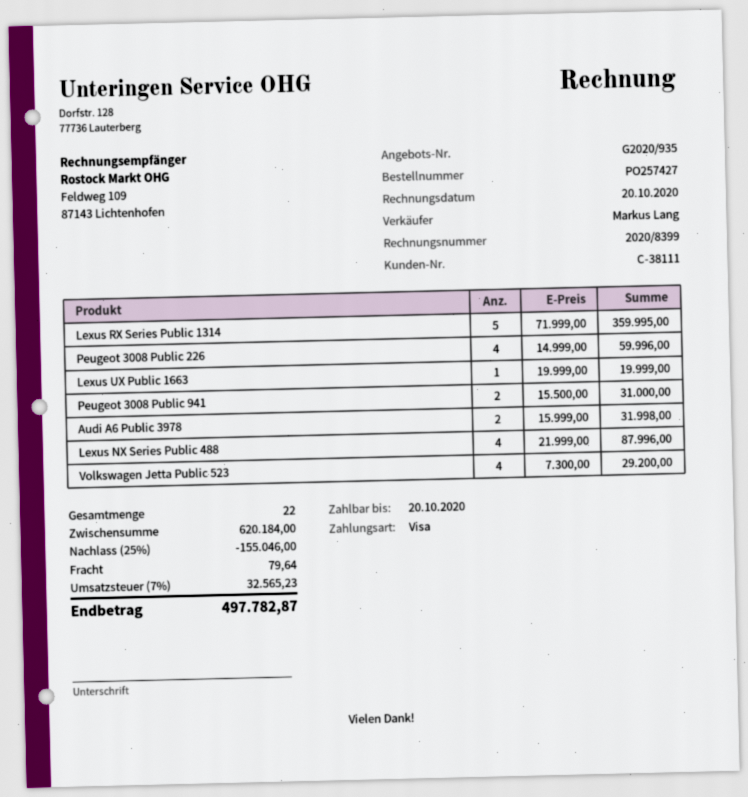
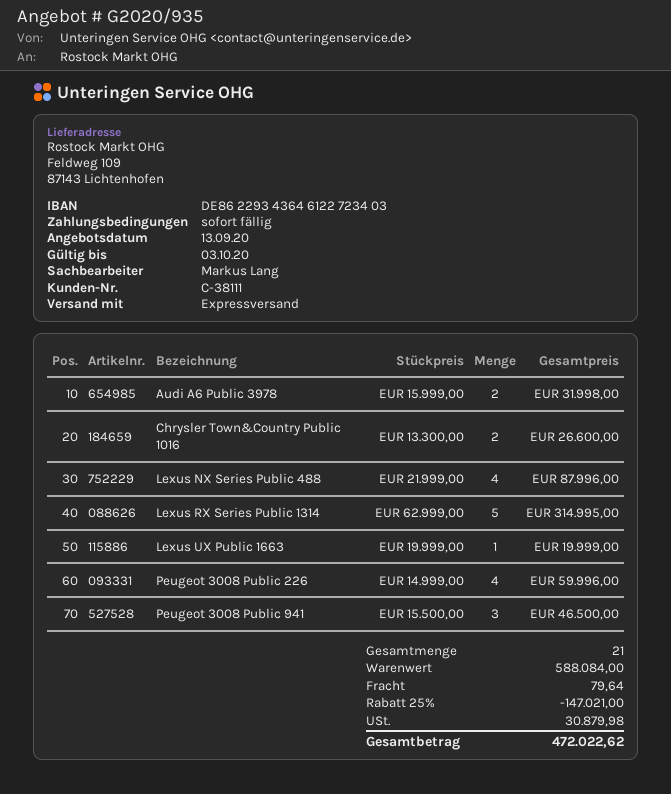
Lexus RX Series Public 1314: 5 x 71999.00 = 359995.00 -> 5 x 62999.00 = 314995.00
Peugeot 3008 Public 941: 2 x 15500.00 = 31000.00 -> 3 x 15500.00 = 46500.00
Volkswagen Jetta Public 523: 4 x 7300.00 = 29200.00 -> none
Chrysler Town&Country Public 1016: none -> 2 x 13300.00 = 26600.00
total quantity: 22 -> 21
subtotal: 620184.00 -> 588084.00
discount: 25% = 155046.00 -> 25% = 147021.00
tax: 32565.23 -> 30879.98
total: 497782.87 -> 472022.62

